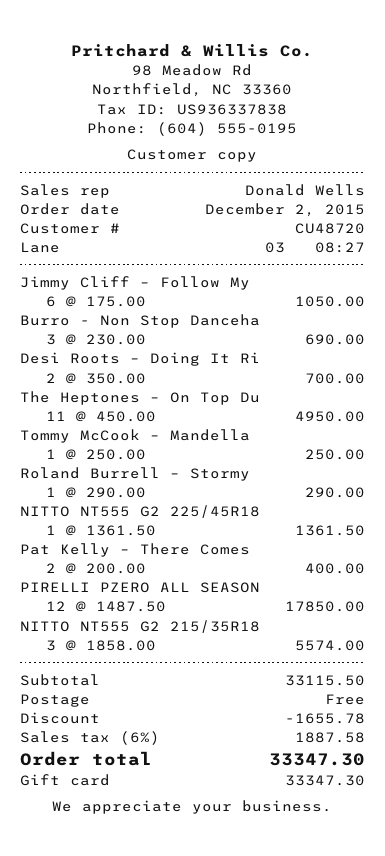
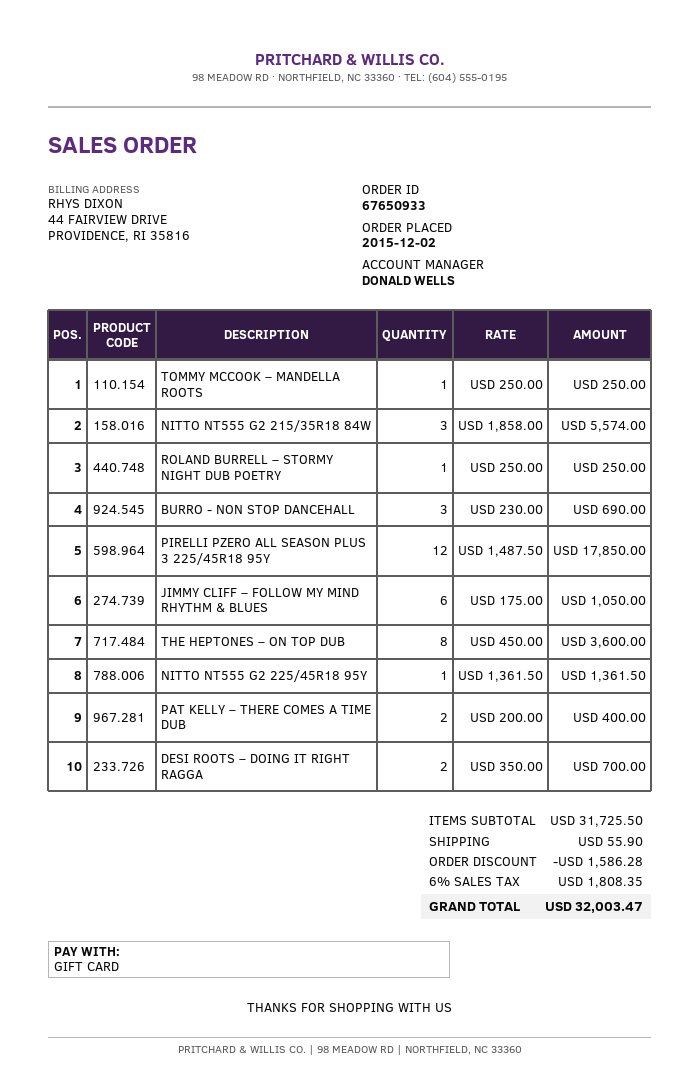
The Heptones – On Top Du: 11 x 450.00 = 4950.00 -> 8 x 450.00 = 3600.00
Roland Burrell – Stormy: 1 x 290.00 = 290.00 -> 1 x 250.00 = 250.00
subtotal: 33115.50 -> 31725.50
discount: 1655.78 -> 1586.28
shipping: 0.00 -> 55.90
tax: 6% = 1887.58 -> 6% = 1808.35
total: 33347.30 -> 32003.47

